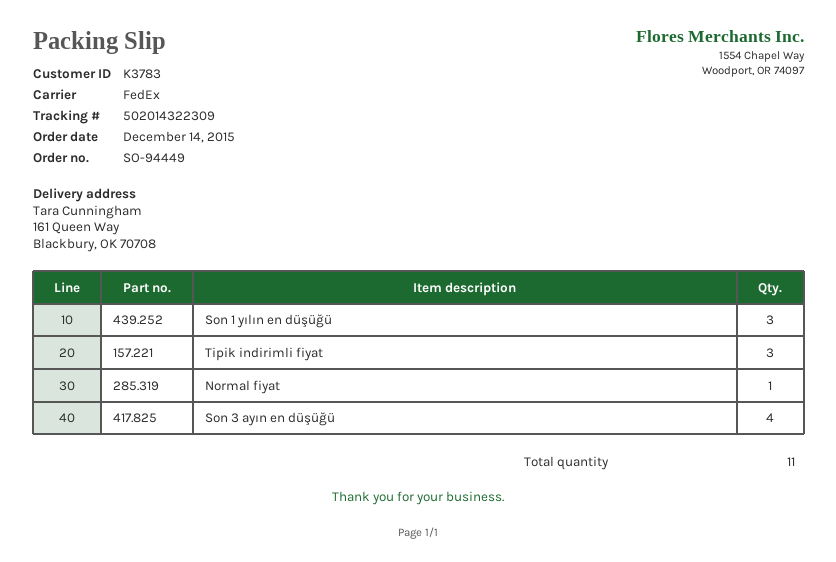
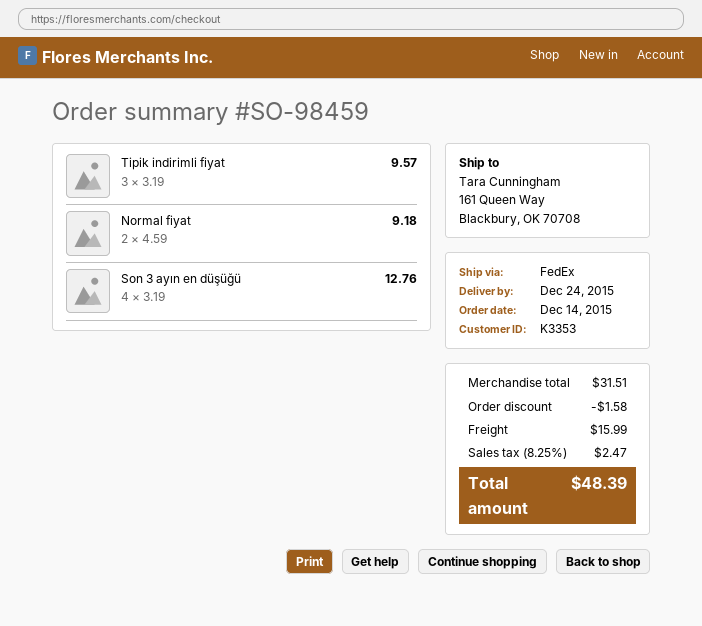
order number: SO-94449 -> SO-98459
customer number: K3783 -> K3353
Son 1 yılın en düşüğü: 3 -> none
Normal fiyat: 1 -> 2

